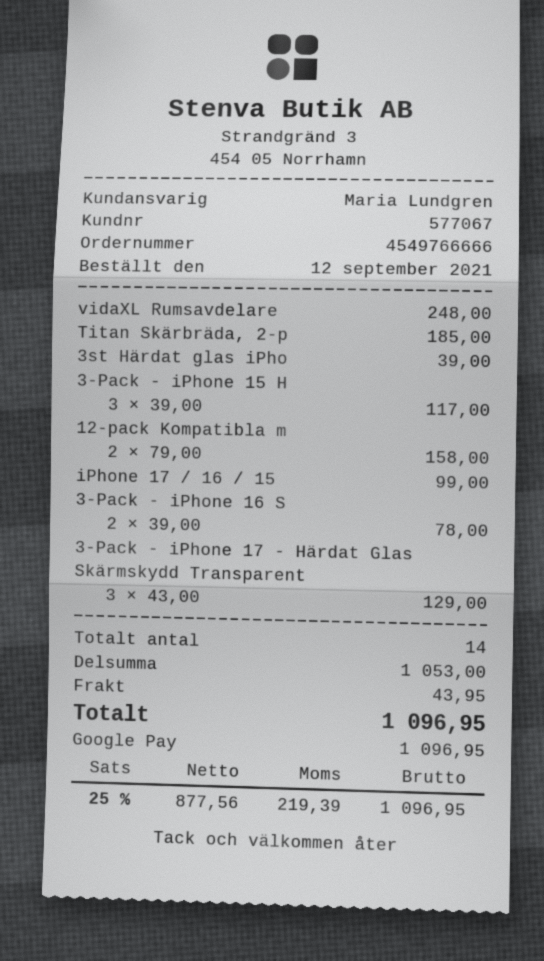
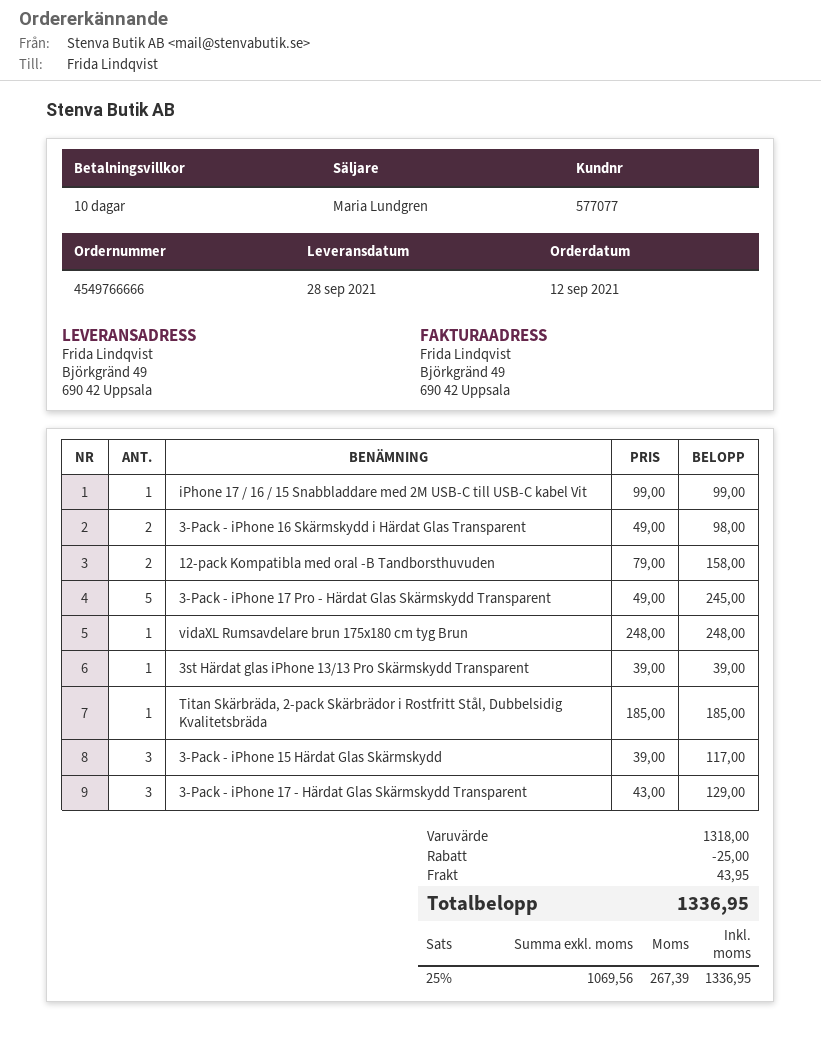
customer number: 577067 -> 577077
3-Pack - iPhone 16 S: 2 x 39.00 = 78.00 -> 2 x 49.00 = 98.00
3-Pack - iPhone 17 Pro - Härdat Glas Skärmskydd Transparent: none -> 5 x 49.00 = 245.00
subtotal: 1053.00 -> 1318.00
discount: none -> 25.00
net: 877.56 -> 1069.56
tax: 25% = 219.39 -> 25% = 267.39
total: 1096.95 -> 1336.95

